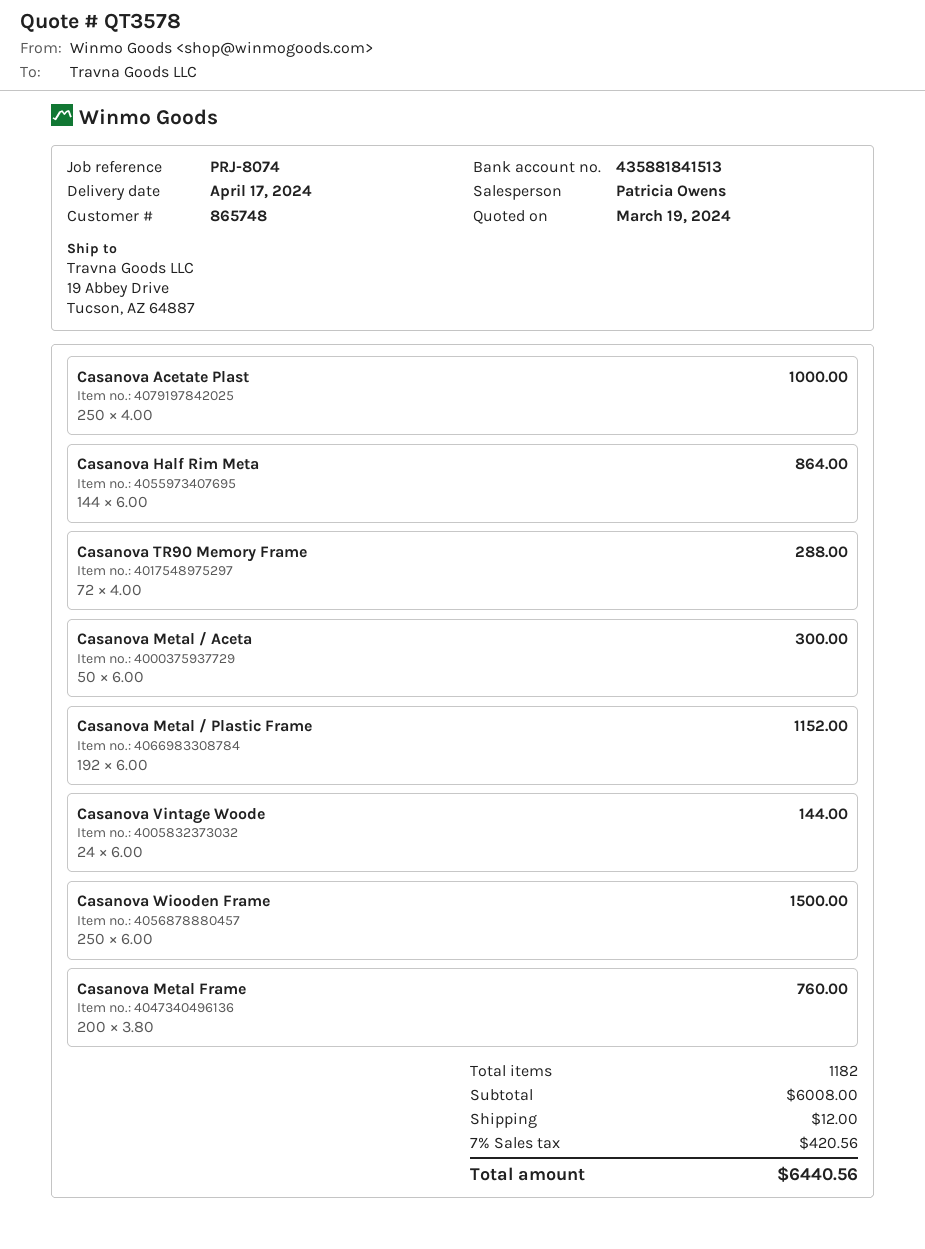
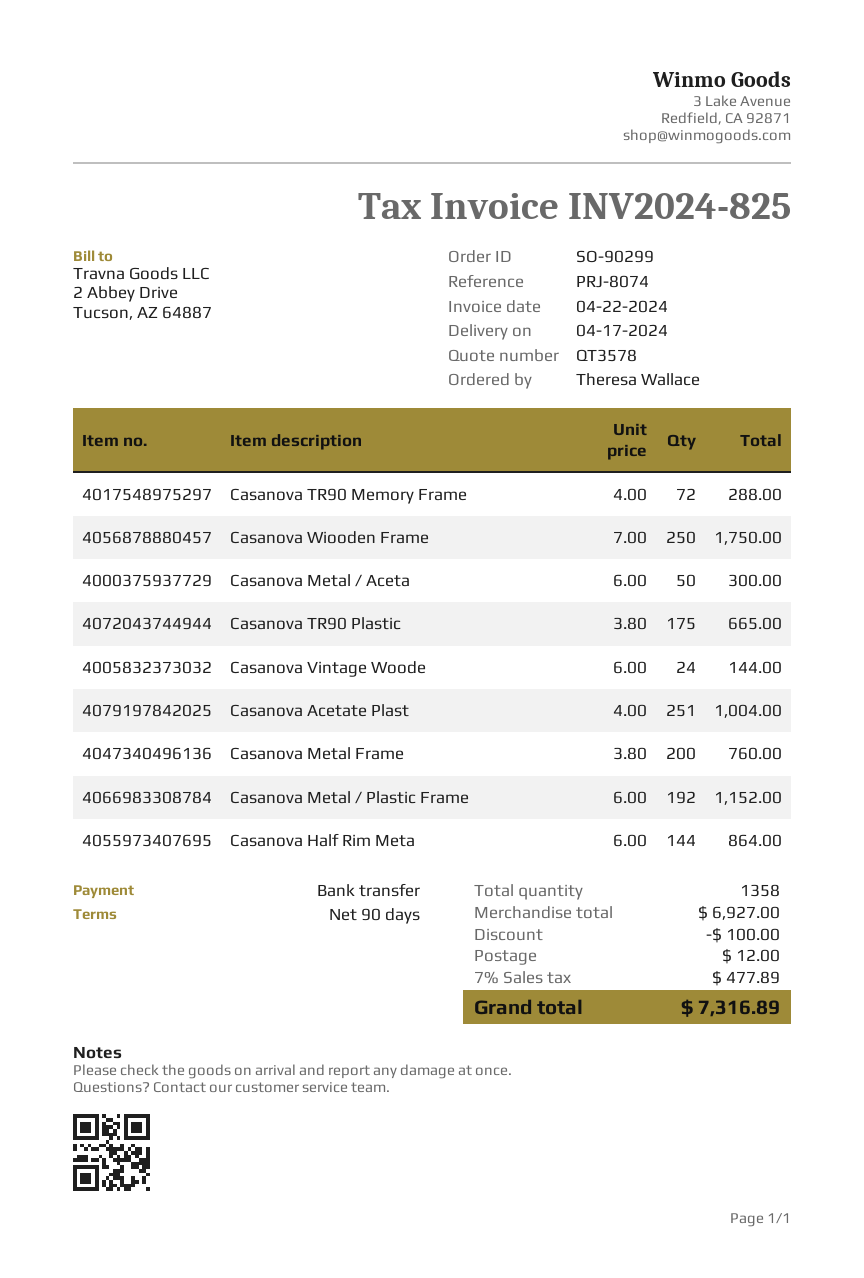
Casanova Acetate Plast: 250 x 4.00 = 1000.00 -> 251 x 4.00 = 1004.00
Casanova Wiooden Frame: 250 x 6.00 = 1500.00 -> 250 x 7.00 = 1750.00
Casanova TR90 Plastic: none -> 175 x 3.80 = 665.00
total quantity: 1182 -> 1358
subtotal: 6008.00 -> 6927.00
discount: none -> 100.00
tax: 7% = 420.56 -> 7% = 477.89
total: 6440.56 -> 7316.89

